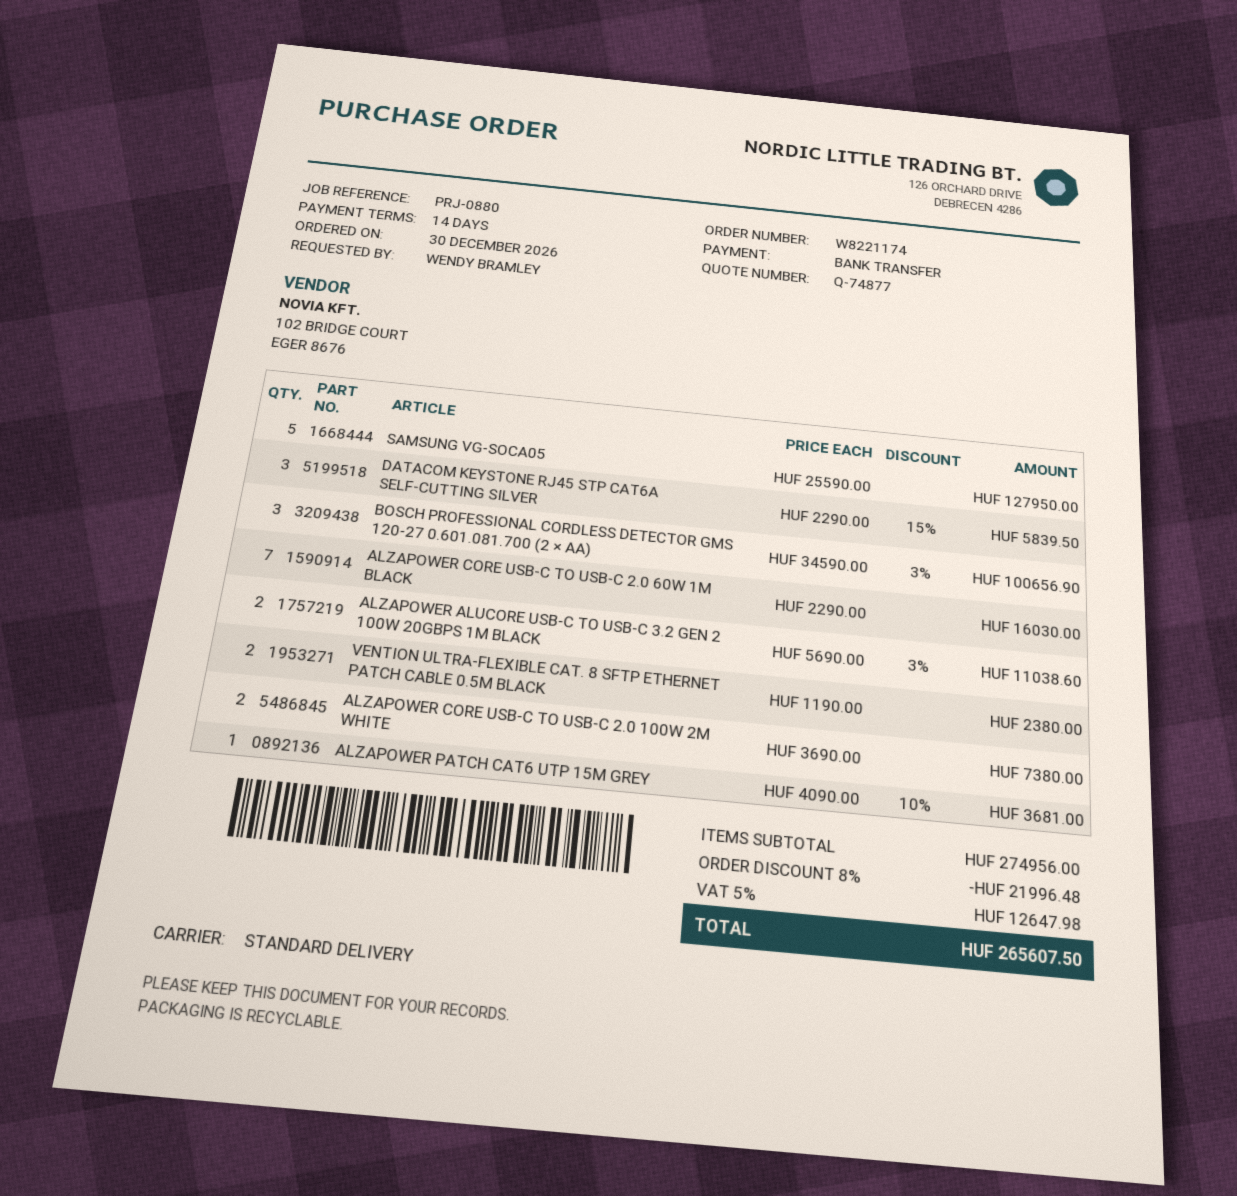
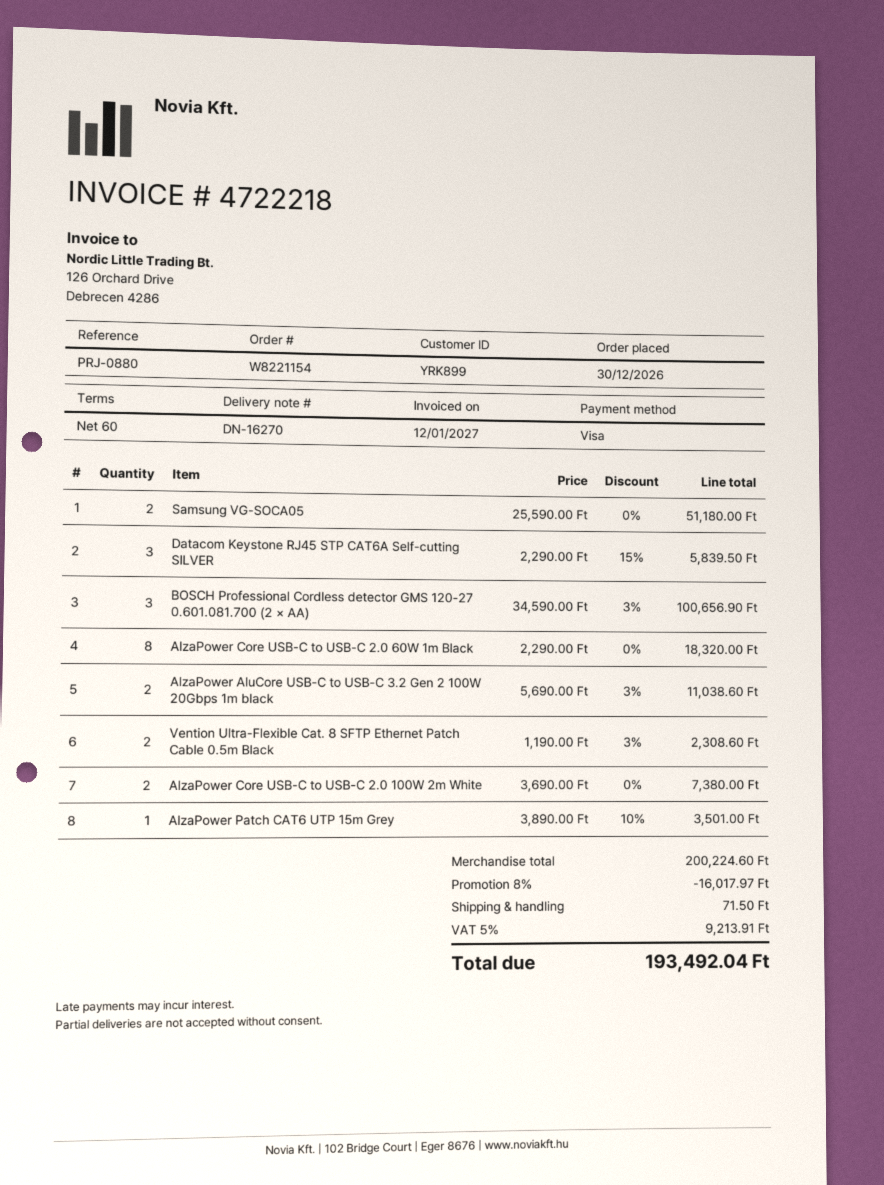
order number: W8221174 -> W8221154
payment terms: 14 days -> 60 days
payment method: bank transfer -> Visa
SAMSUNG VG-SOCA05: 5 x 25590.00 = 127950.00 -> 2 x 25590.00 = 51180.00
ALZAPOWER CORE USB-C TO USB-C 2.0 60W 1M BLACK: 7 x 2290.00 = 16030.00 -> 8 x 2290.00 = 18320.00
VENTION ULTRA-FLEXIBLE CAT. 8 SFTP ETHERNET PATCH CABLE 0.5M BLACK: 2 x 1190.00 = 2380.00 -> 2 x 1190.00 - 3% = 2308.60
ALZAPOWER PATCH CAT6 UTP 15M GREY: 1 x 4090.00 - 10% = 3681.00 -> 1 x 3890.00 - 10% = 3501.00
subtotal: 274956.00 -> 200224.60
discount: 8% = 21996.48 -> 8% = 16017.97
shipping: none -> 71.50
tax: 5% = 12647.98 -> 5% = 9213.91
total: 265607.50 -> 193492.04

